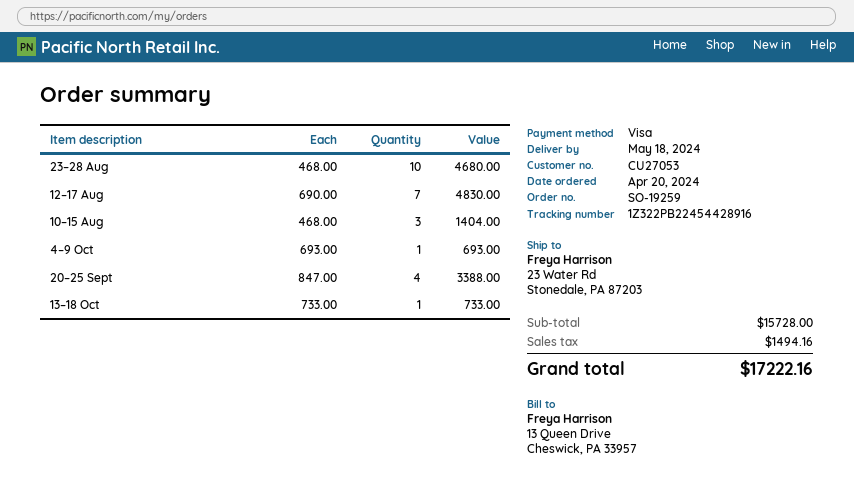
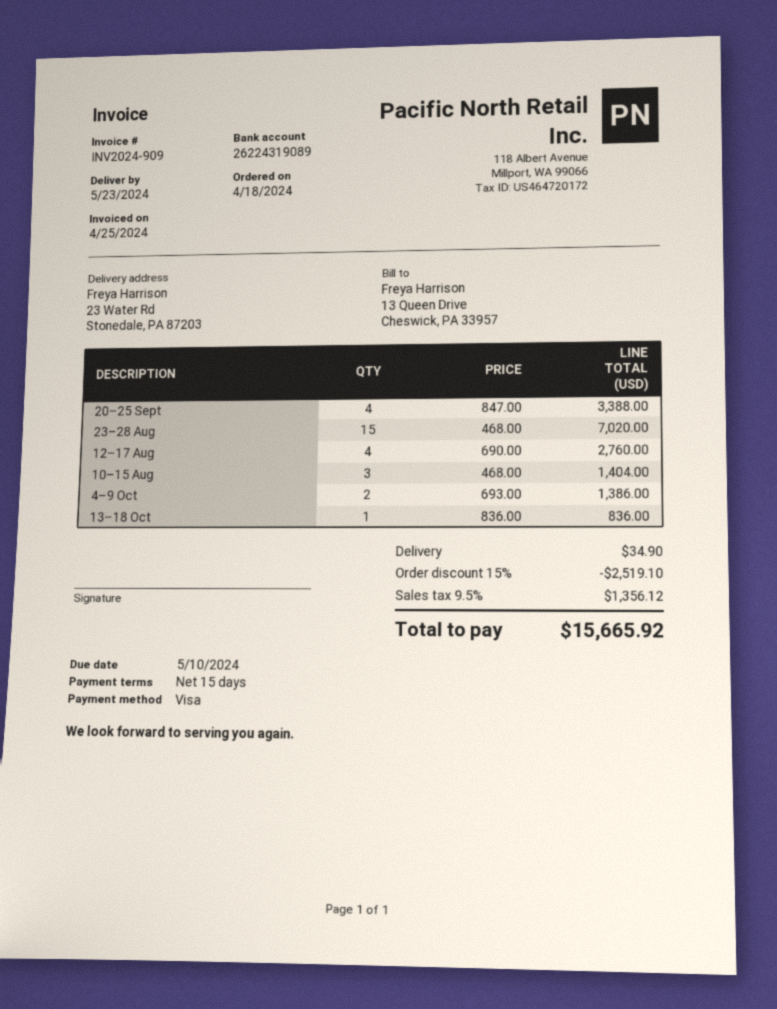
order date: 2024-04-20 -> 2024-04-18
delivery date: 2024-05-18 -> 2024-05-23
23–28 Aug: 10 x 468.00 = 4680.00 -> 15 x 468.00 = 7020.00
12–17 Aug: 7 x 690.00 = 4830.00 -> 4 x 690.00 = 2760.00
4–9 Oct: 1 x 693.00 = 693.00 -> 2 x 693.00 = 1386.00
13–18 Oct: 1 x 733.00 = 733.00 -> 1 x 836.00 = 836.00
discount: none -> 15% = 2519.10
shipping: none -> 34.90
tax: 1494.16 -> 1356.12
total: 17222.16 -> 15665.92

